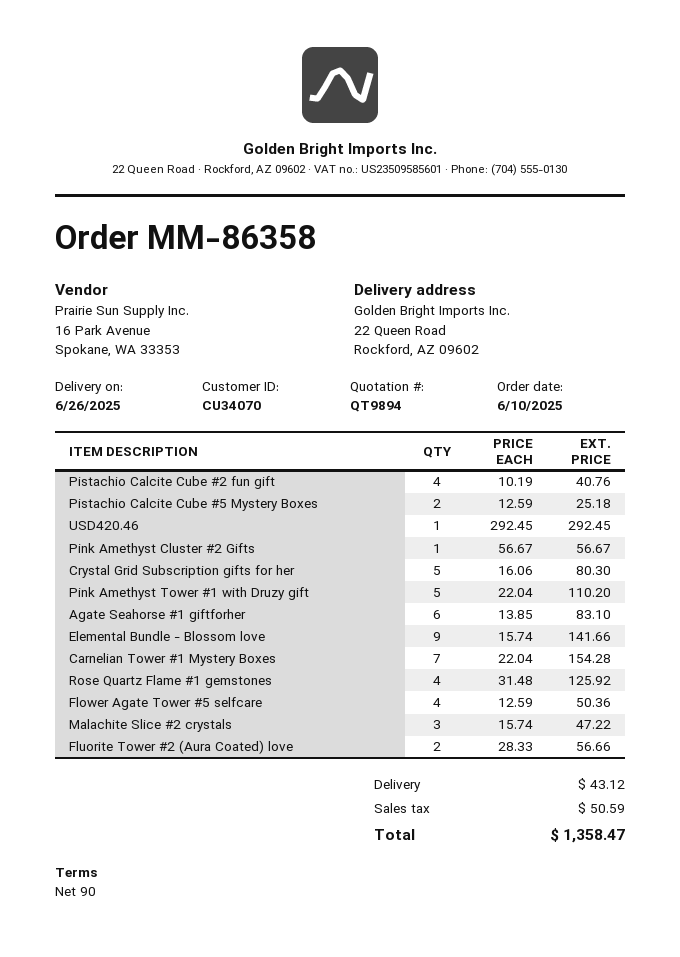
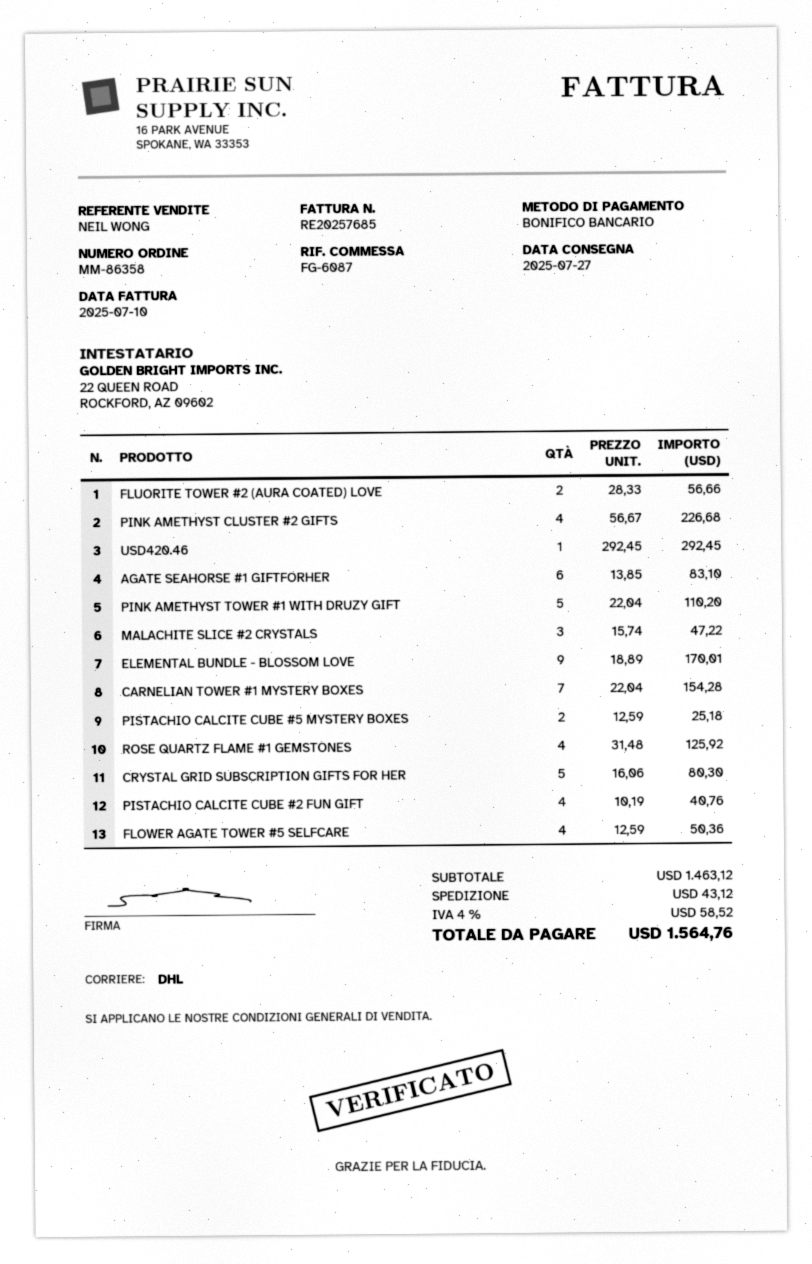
delivery date: 2025-06-26 -> 2025-07-27
Pink Amethyst Cluster #2 Gifts: 1 x 56.67 = 56.67 -> 4 x 56.67 = 226.68
Elemental Bundle - Blossom love: 9 x 15.74 = 141.66 -> 9 x 18.89 = 170.01
tax: 50.59 -> 58.52
total: 1358.47 -> 1564.76

